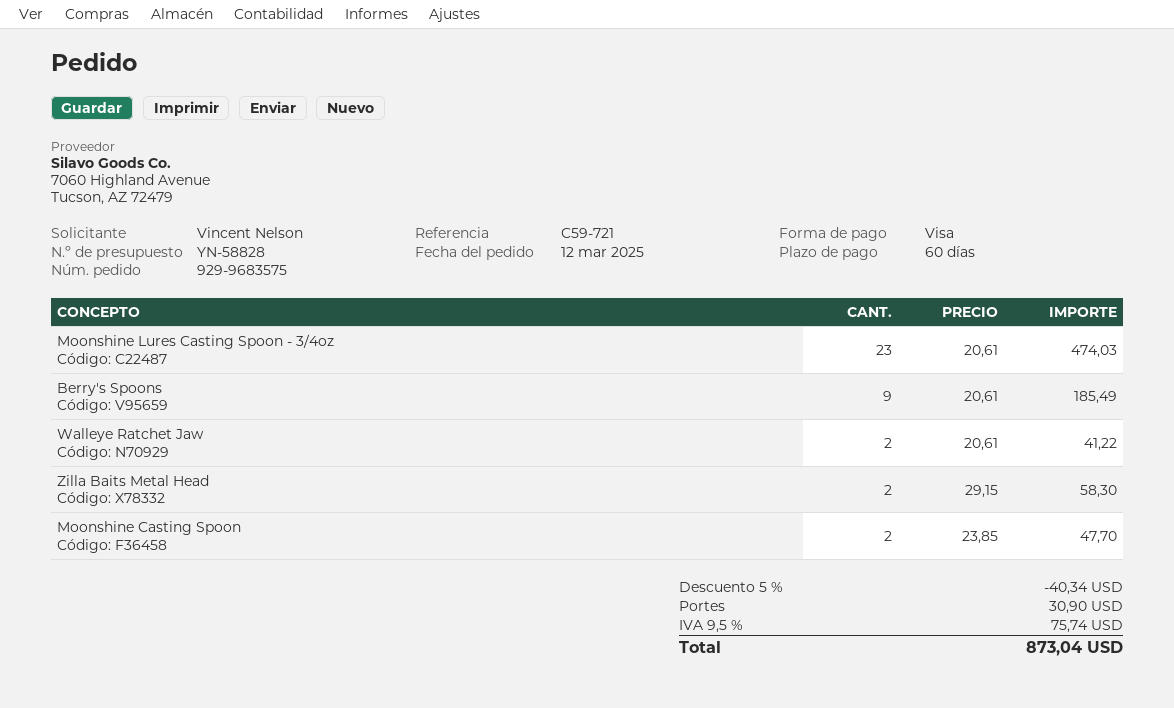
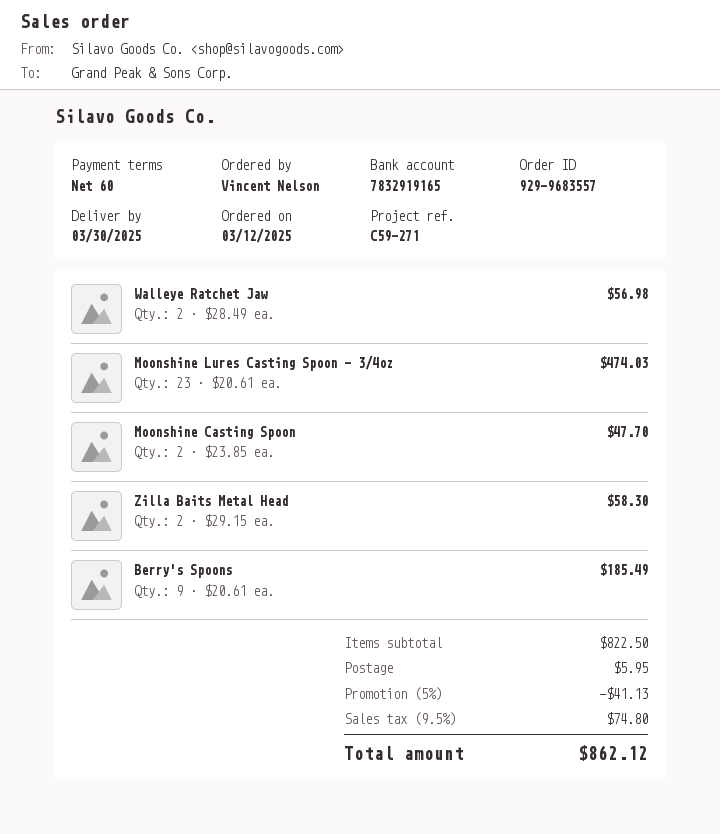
order number: 929-9683575 -> 929-9683557
reference: C59-721 -> C59-271
Walleye Ratchet Jaw: 2 x 20.61 = 41.22 -> 2 x 28.49 = 56.98
discount: 5% = 40.34 -> 5% = 41.13
shipping: 30.90 -> 5.95
tax: 9.5% = 75.74 -> 9.5% = 74.80
total: 873.04 -> 862.12

